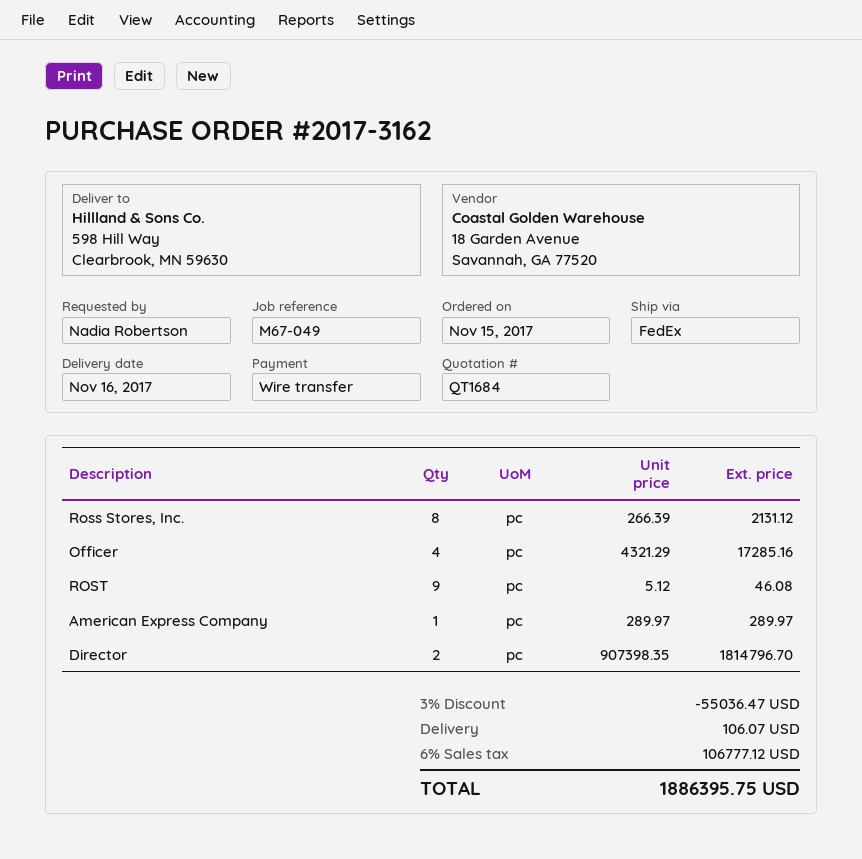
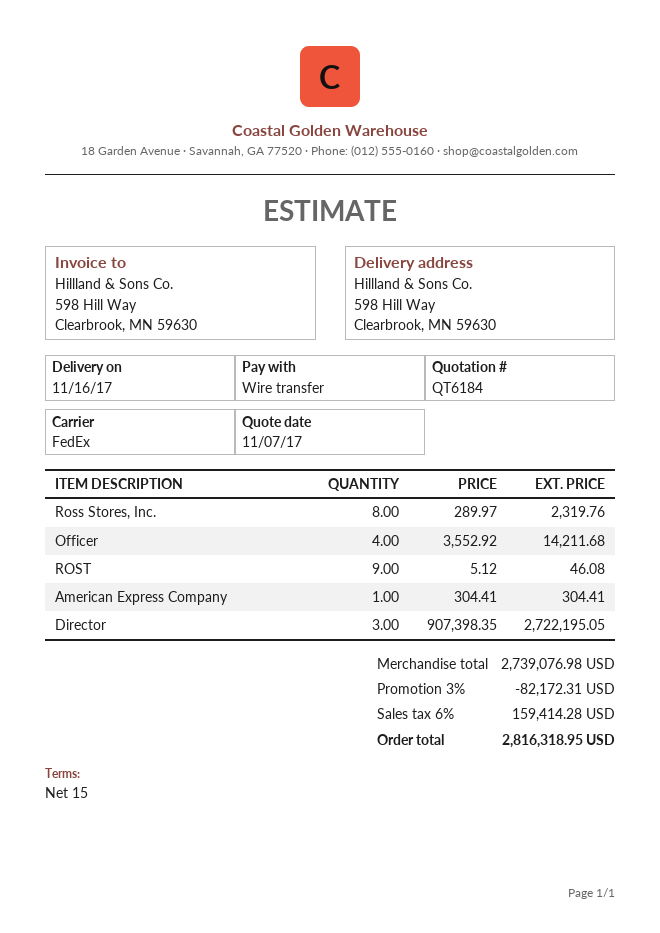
quote number: QT1684 -> QT6184
Ross Stores, Inc.: 8 x 266.39 = 2131.12 -> 8 x 289.97 = 2319.76
Officer: 4 x 4321.29 = 17285.16 -> 4 x 3552.92 = 14211.68
American Express Company: 1 x 289.97 = 289.97 -> 1 x 304.41 = 304.41
Director: 2 x 907398.35 = 1814796.70 -> 3 x 907398.35 = 2722195.05
discount: 3% = 55036.47 -> 3% = 82172.31
shipping: 106.07 -> none
tax: 6% = 106777.12 -> 6% = 159414.28
total: 1886395.75 -> 2816318.95

